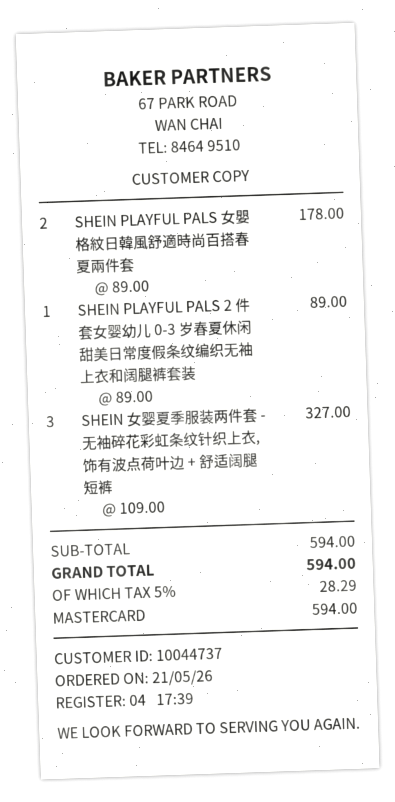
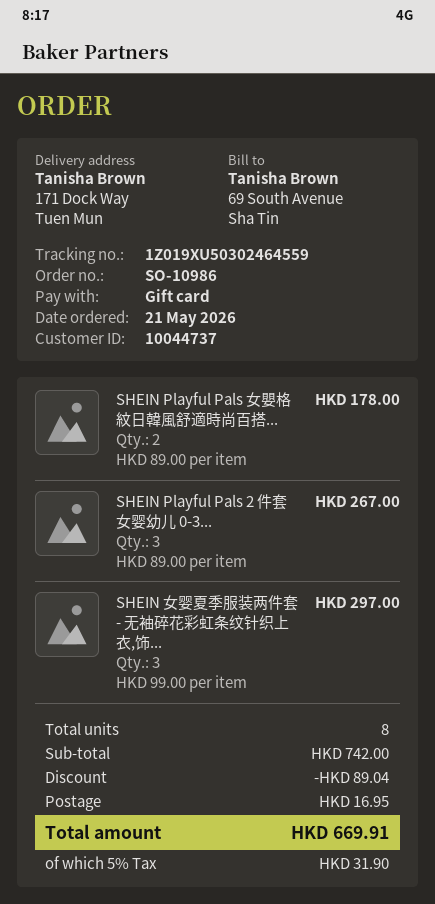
payment method: Mastercard -> gift card
SHEIN PLAYFUL PALS 2 件套女婴幼儿 0-3 岁春夏休闲甜美日常度假条纹编织无袖上衣和阔腿裤套装: 1 x 89.00 = 89.00 -> 3 x 89.00 = 267.00
SHEIN 女婴夏季服装两件套 - 无袖碎花彩虹条纹针织上衣,饰有波点荷叶边 + 舒适阔腿短裤: 3 x 109.00 = 327.00 -> 3 x 99.00 = 297.00
subtotal: 594.00 -> 742.00
discount: none -> 89.04
shipping: none -> 16.95
tax: 5% = 28.29 -> 5% = 31.90
total: 594.00 -> 669.91

